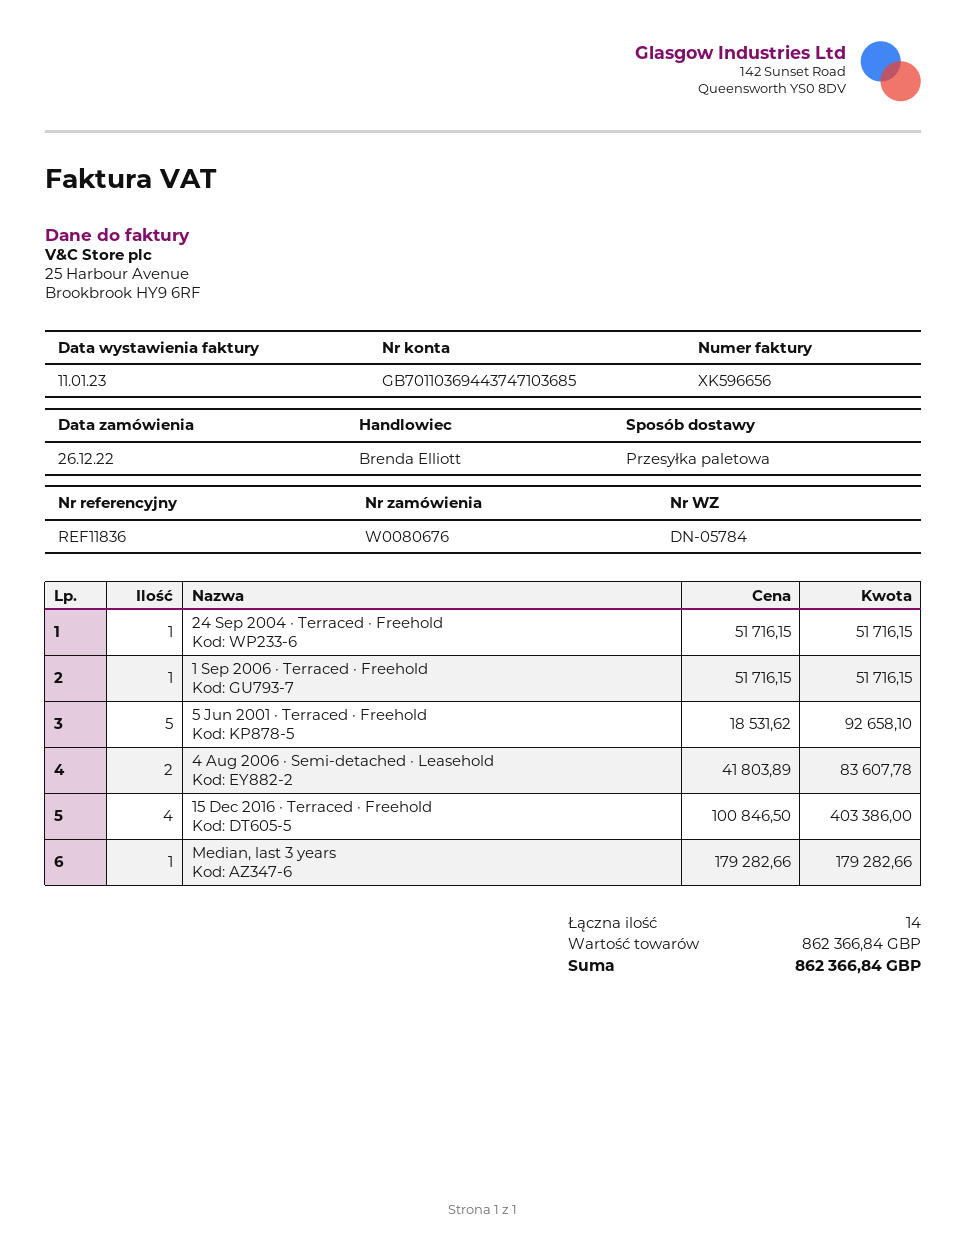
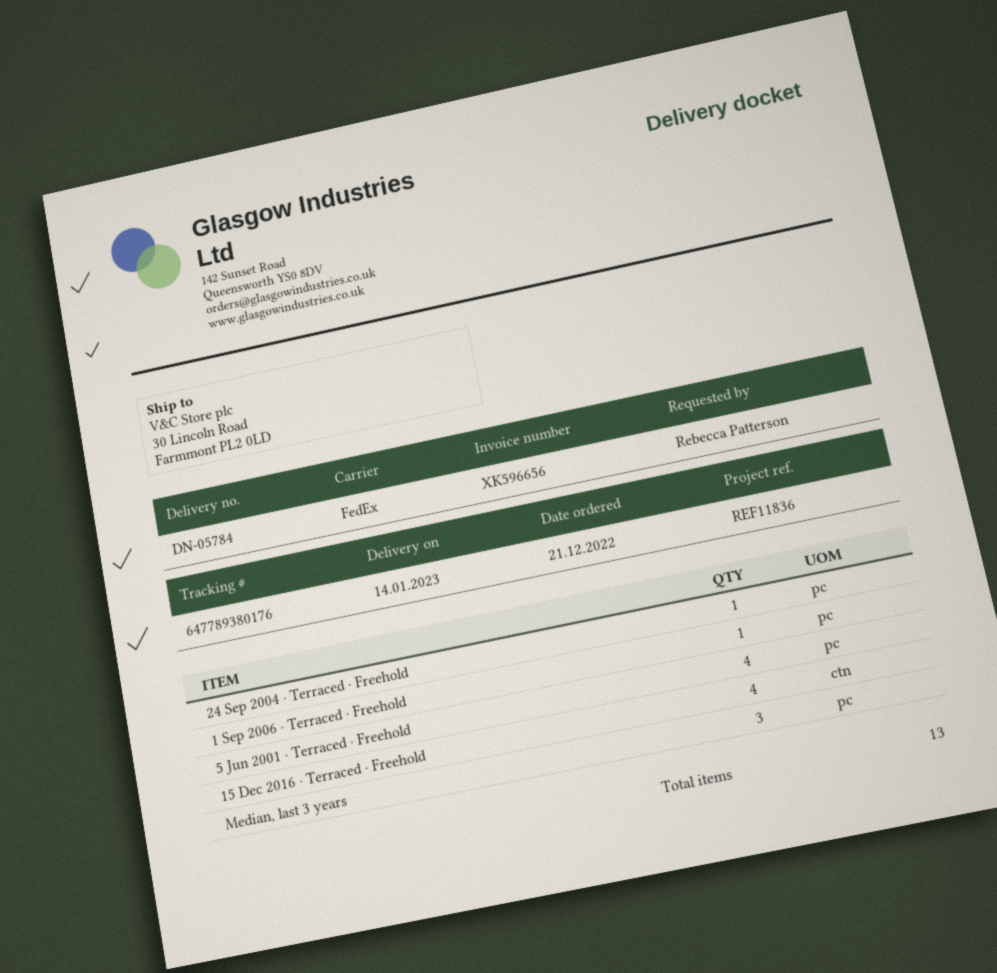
order date: 2022-12-26 -> 2022-12-21
shipping method: pallet freight -> FedEx
5 Jun 2001 · Terraced · Freehold: 5 -> 4
4 Aug 2006 · Semi-detached · Leasehold: 2 -> none
Median, last 3 years: 1 -> 3
total quantity: 14 -> 13

